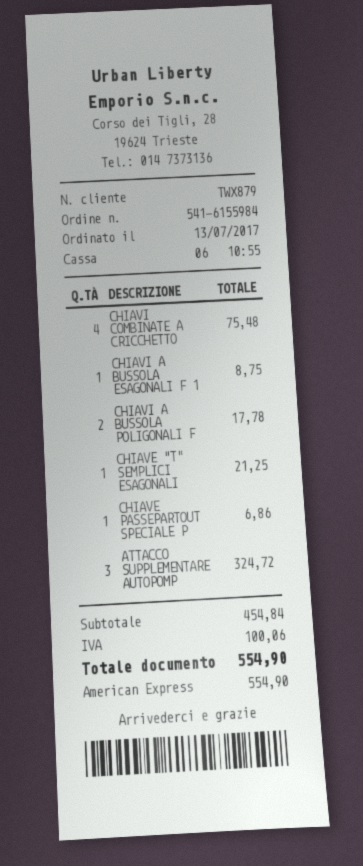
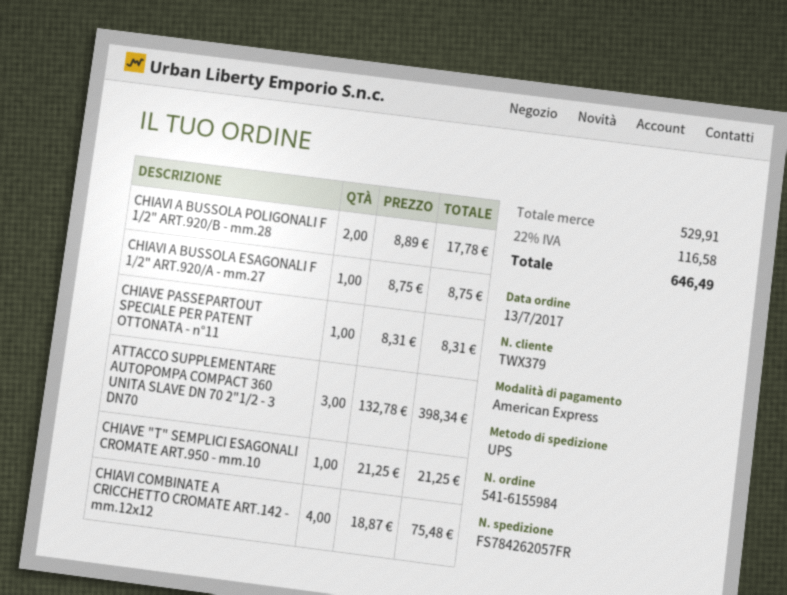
customer number: TWX879 -> TWX379
CHIAVE PASSEPARTOUT SPECIALE P: 1 for 6.86 -> 1 for 8.31
ATTACCO SUPPLEMENTARE AUTOPOMP: 3 for 324.72 -> 3 for 398.34
subtotal: 454.84 -> 529.91
tax: 100.06 -> 116.58
total: 554.90 -> 646.49

